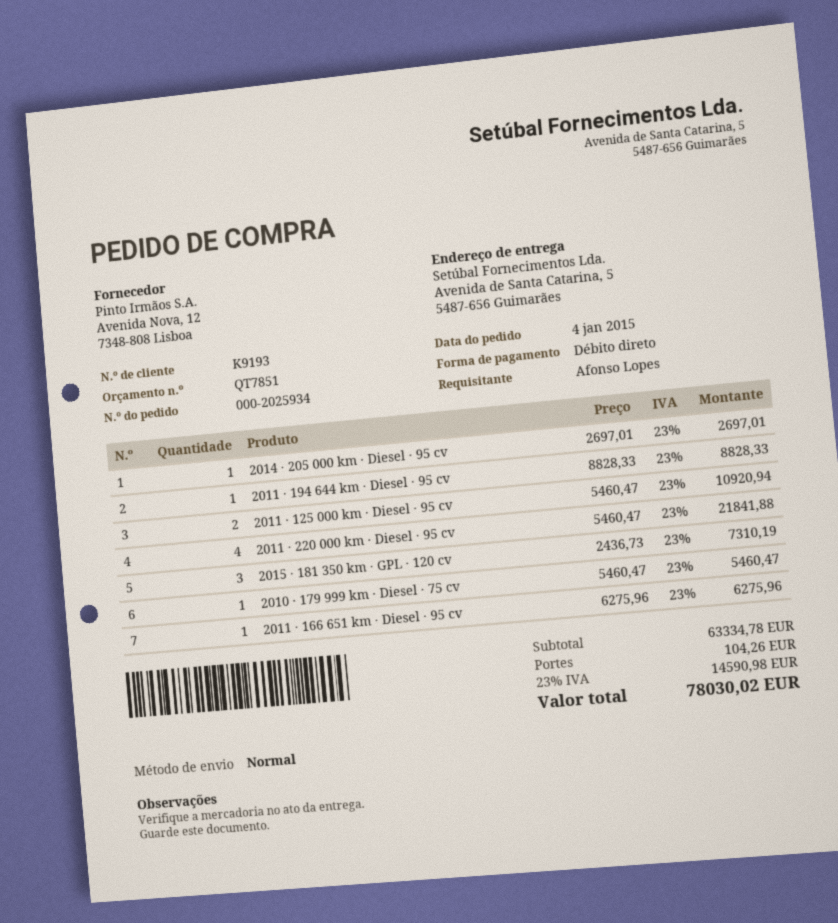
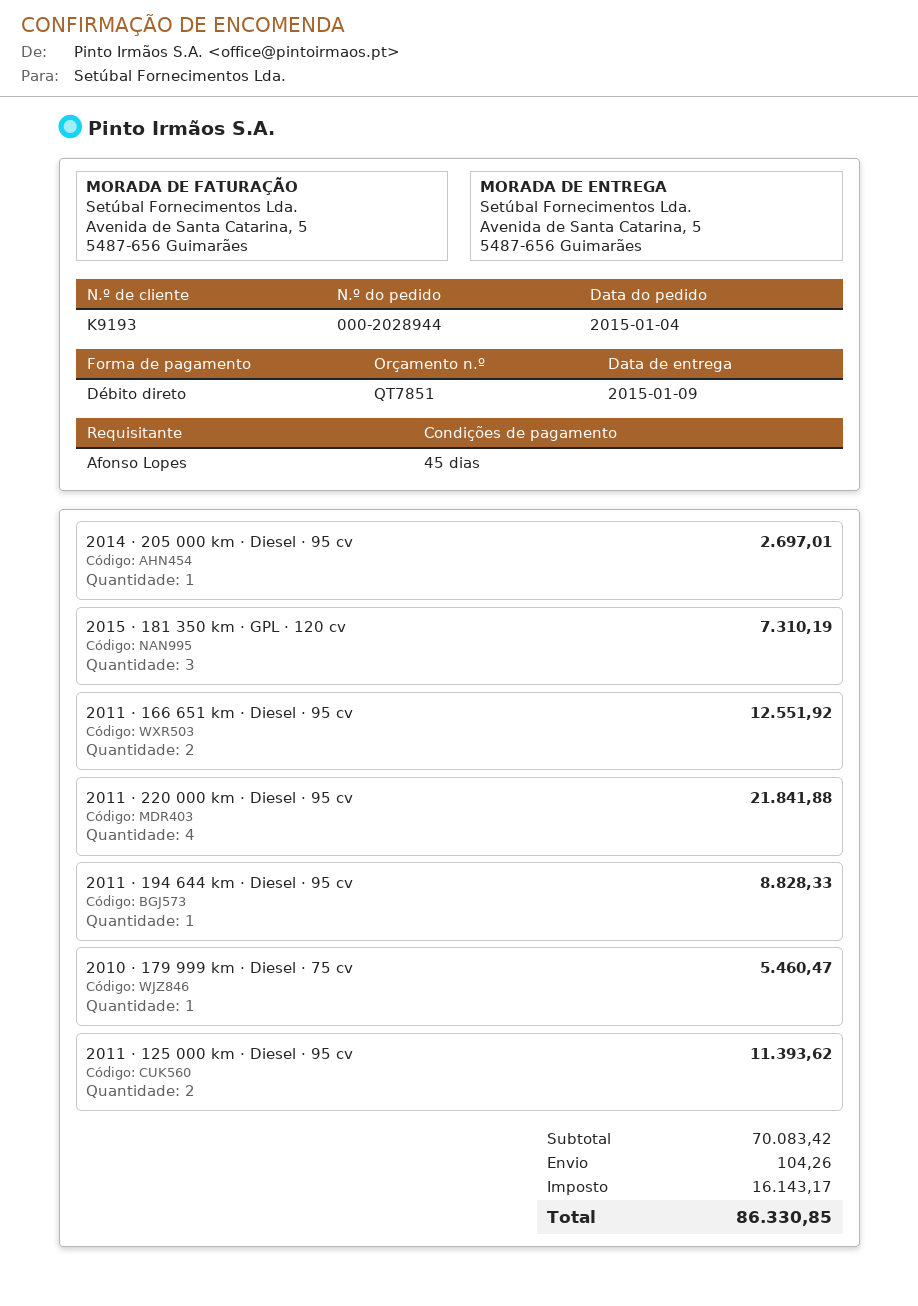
order number: 000-2025934 -> 000-2028944
2011 · 125 000 km · Diesel · 95 cv: 2 for 10920.94 -> 2 for 11393.62
2011 · 166 651 km · Diesel · 95 cv: 1 for 6275.96 -> 2 for 12551.92
subtotal: 63334.78 -> 70083.42
tax: 14590.98 -> 16143.17
total: 78030.02 -> 86330.85

